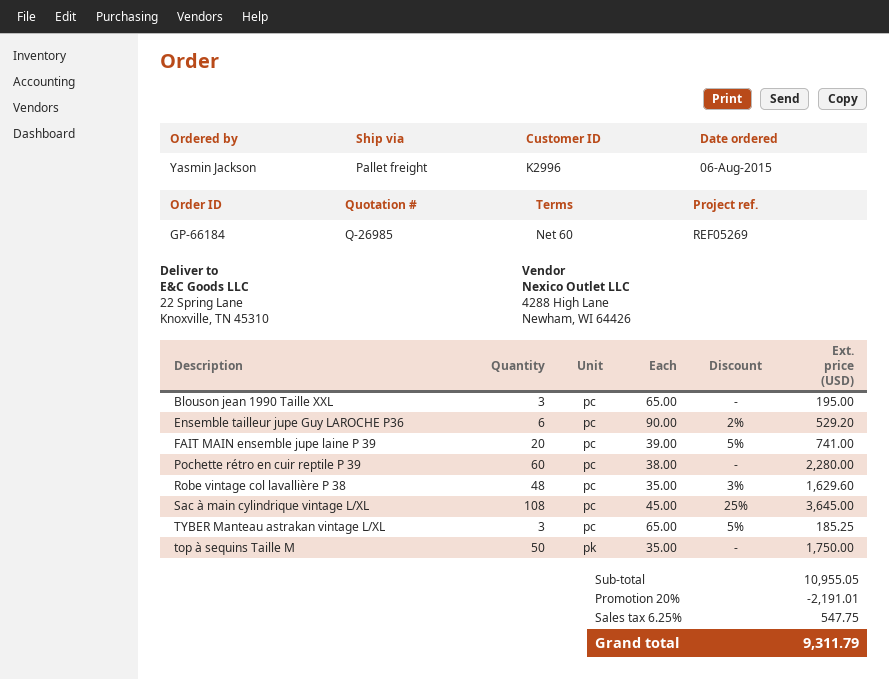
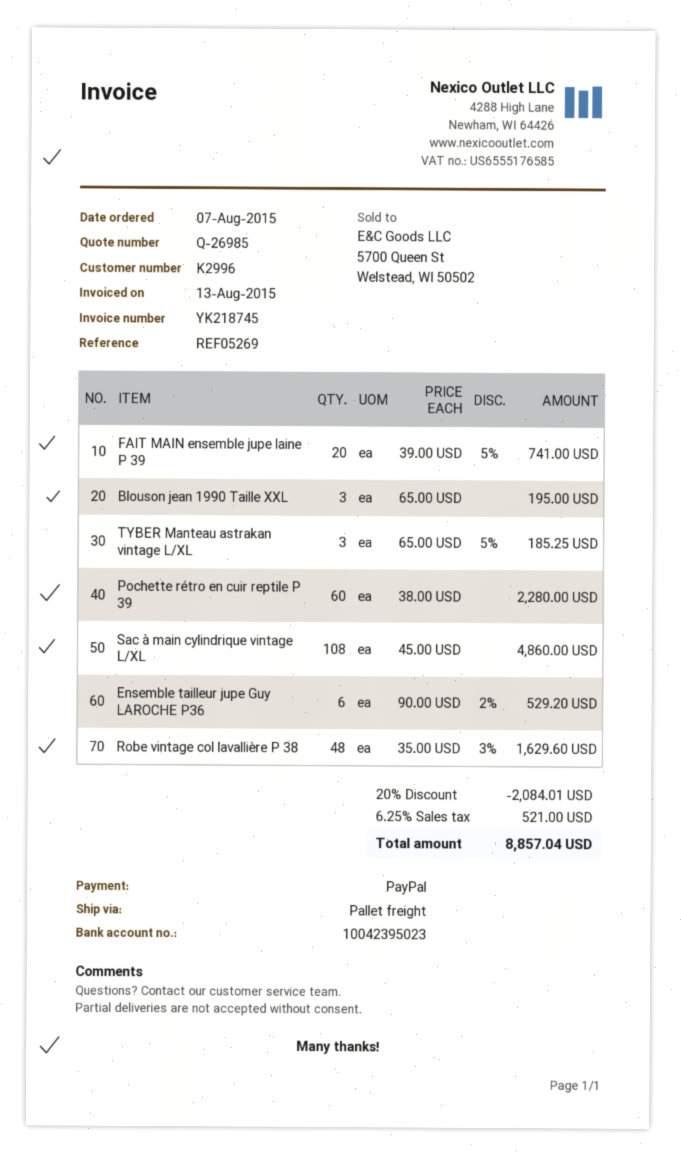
order date: 2015-08-06 -> 2015-08-07
Sac à main cylindrique vintage L/XL: 108 x 45.00 - 25% = 3645.00 -> 108 x 45.00 = 4860.00
top à sequins Taille M: 50 x 35.00 = 1750.00 -> none
discount: 20% = 2191.01 -> 20% = 2084.01
tax: 6.25% = 547.75 -> 6.25% = 521.00
total: 9311.79 -> 8857.04

